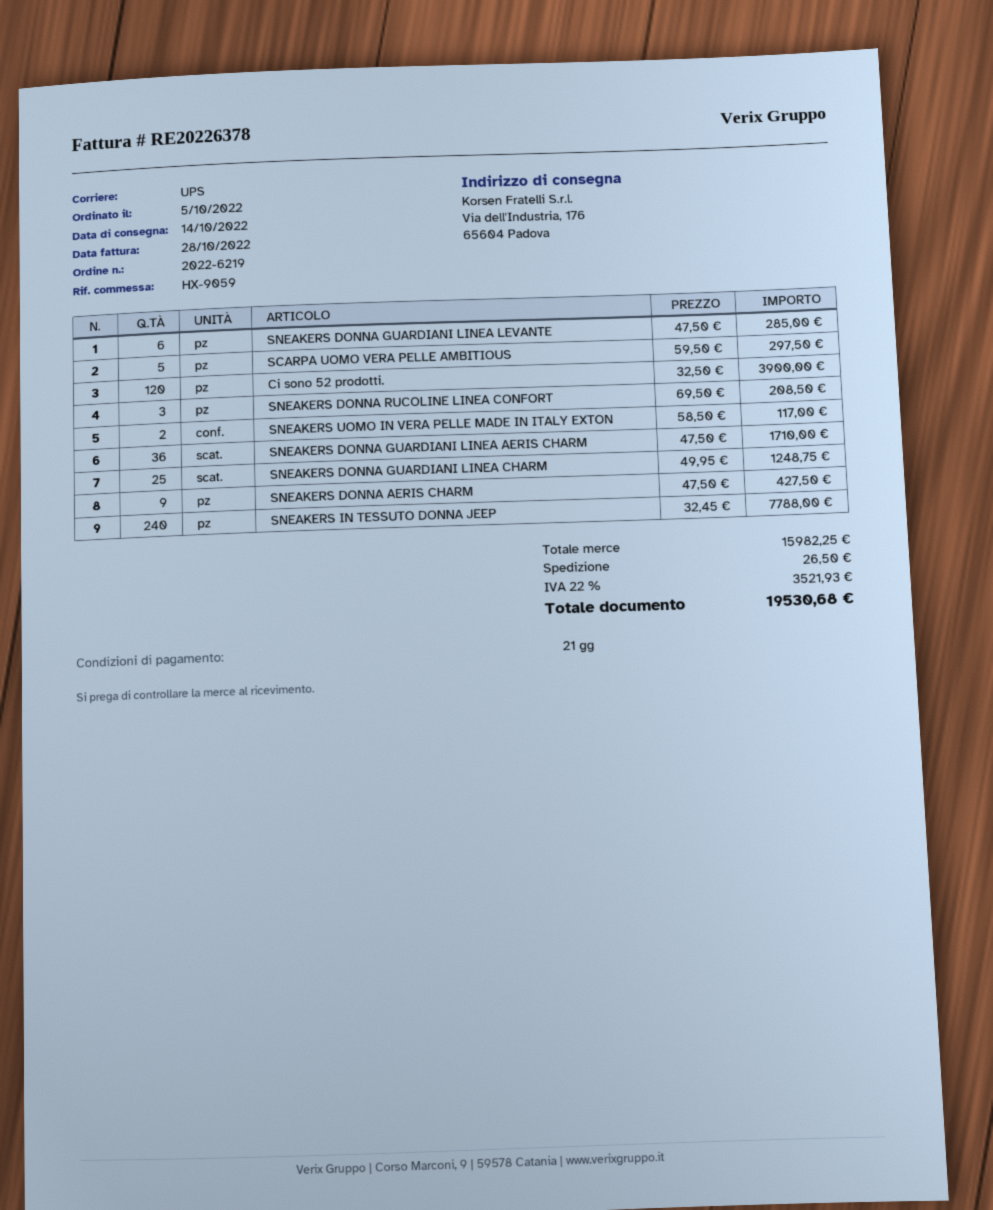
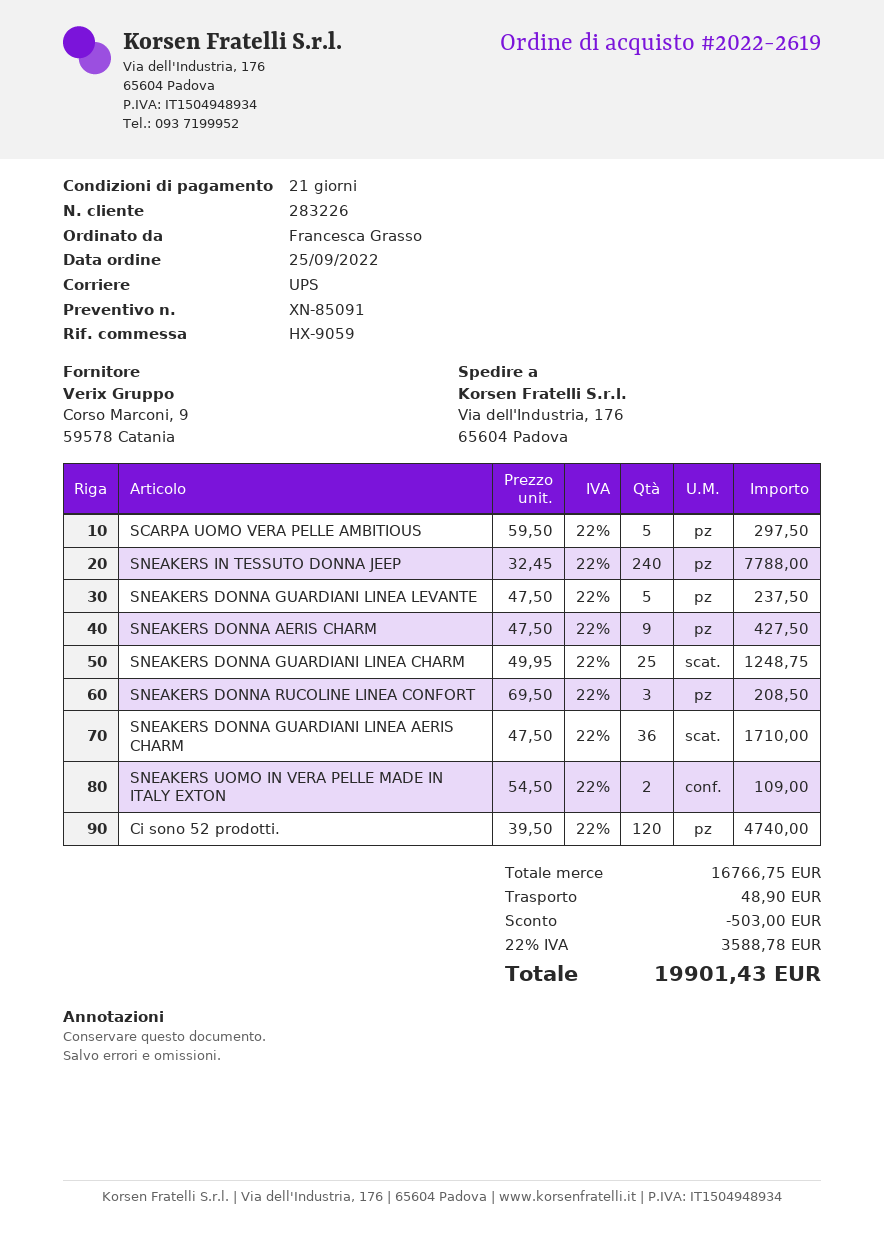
order number: 2022-6219 -> 2022-2619
order date: 2022-10-05 -> 2022-09-25
SNEAKERS DONNA GUARDIANI LINEA LEVANTE: 6 x 47.50 = 285.00 -> 5 x 47.50 = 237.50
Ci sono 52 prodotti.: 120 x 32.50 = 3900.00 -> 120 x 39.50 = 4740.00
SNEAKERS UOMO IN VERA PELLE MADE IN ITALY EXTON: 2 x 58.50 = 117.00 -> 2 x 54.50 = 109.00
subtotal: 15982.25 -> 16766.75
discount: none -> 503.00
shipping: 26.50 -> 48.90
tax: 22% = 3521.93 -> 22% = 3588.78
total: 19530.68 -> 19901.43

